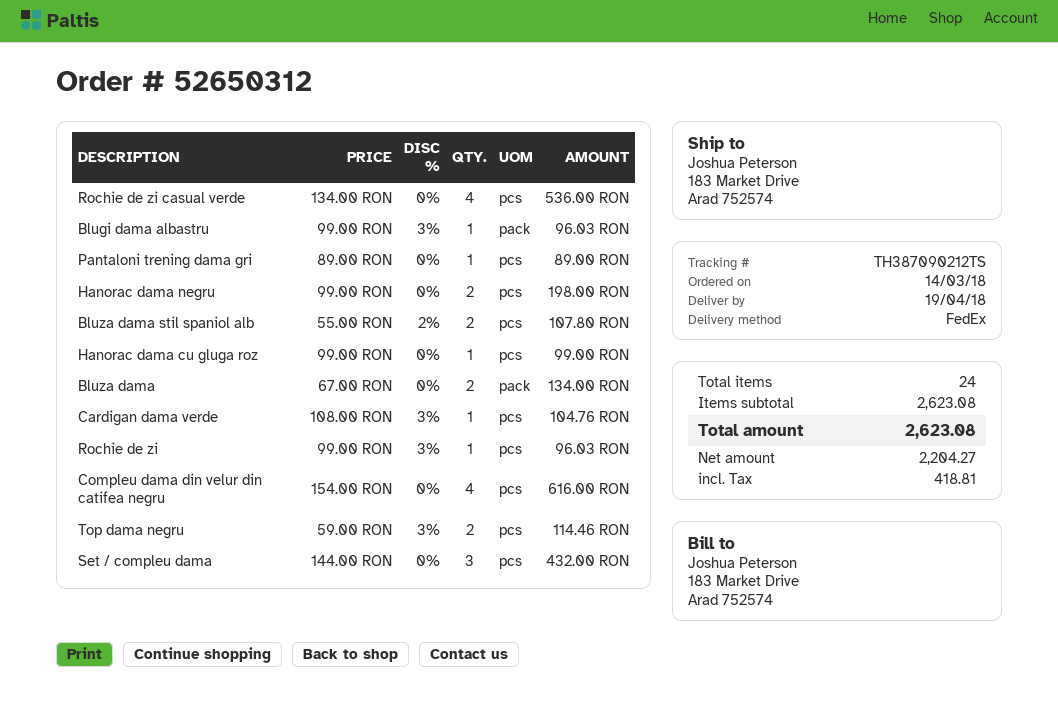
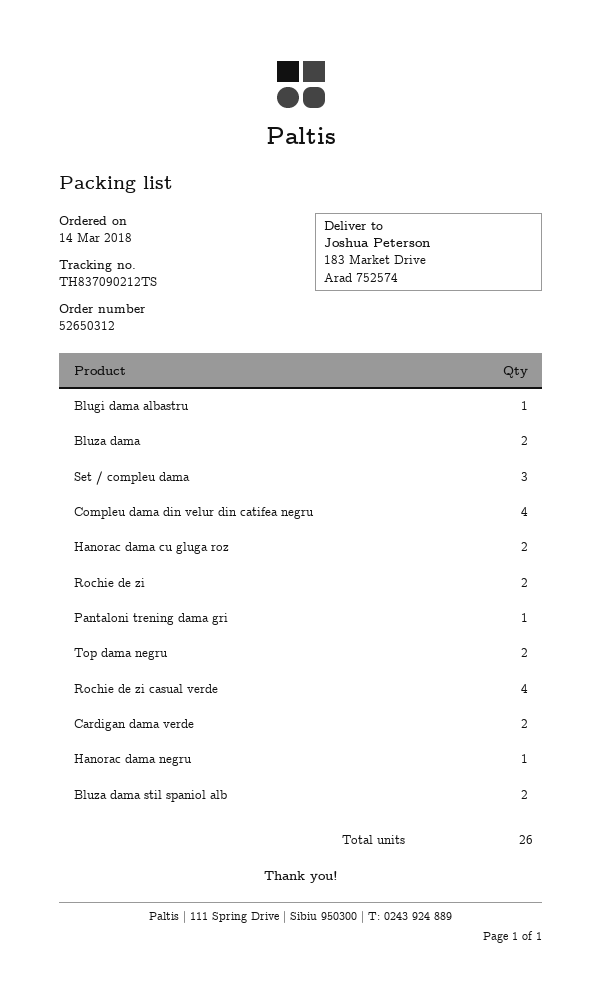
tracking number: TH387090212TS -> TH837090212TS
Hanorac dama negru: 2 -> 1
Hanorac dama cu gluga roz: 1 -> 2
Cardigan dama verde: 1 -> 2
Rochie de zi: 1 -> 2
total quantity: 24 -> 26

